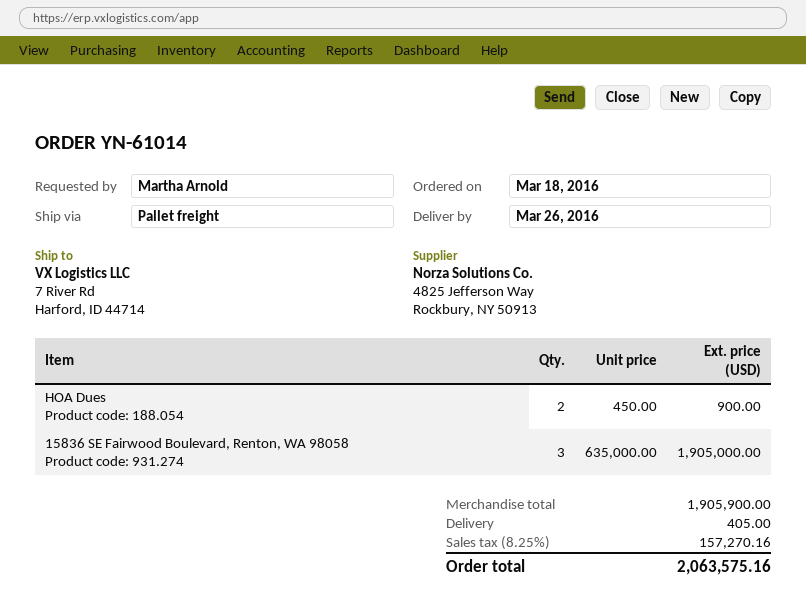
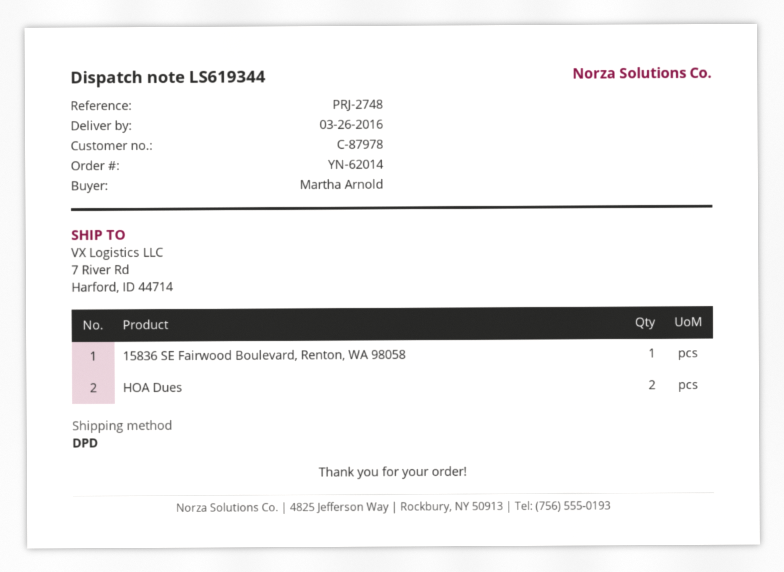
order number: YN-61014 -> YN-62014
shipping method: pallet freight -> DPD
15836 SE Fairwood Boulevard, Renton, WA 98058: 3 -> 1

